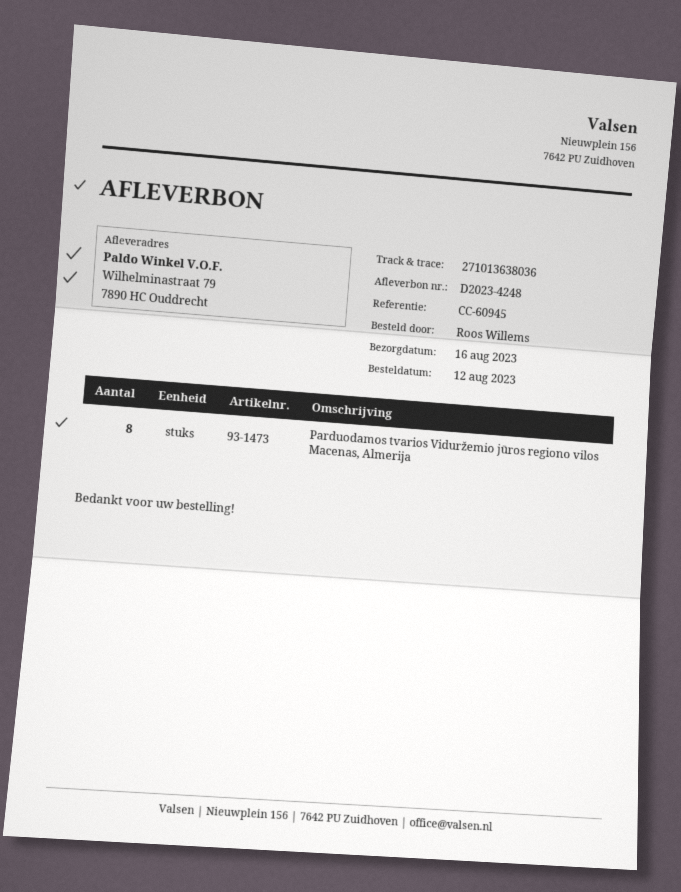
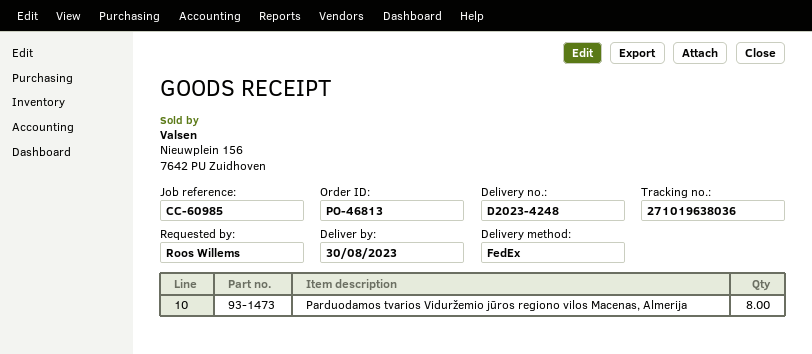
delivery date: 2023-08-16 -> 2023-08-30
reference: CC-60945 -> CC-60985
tracking number: 271013638036 -> 271019638036

